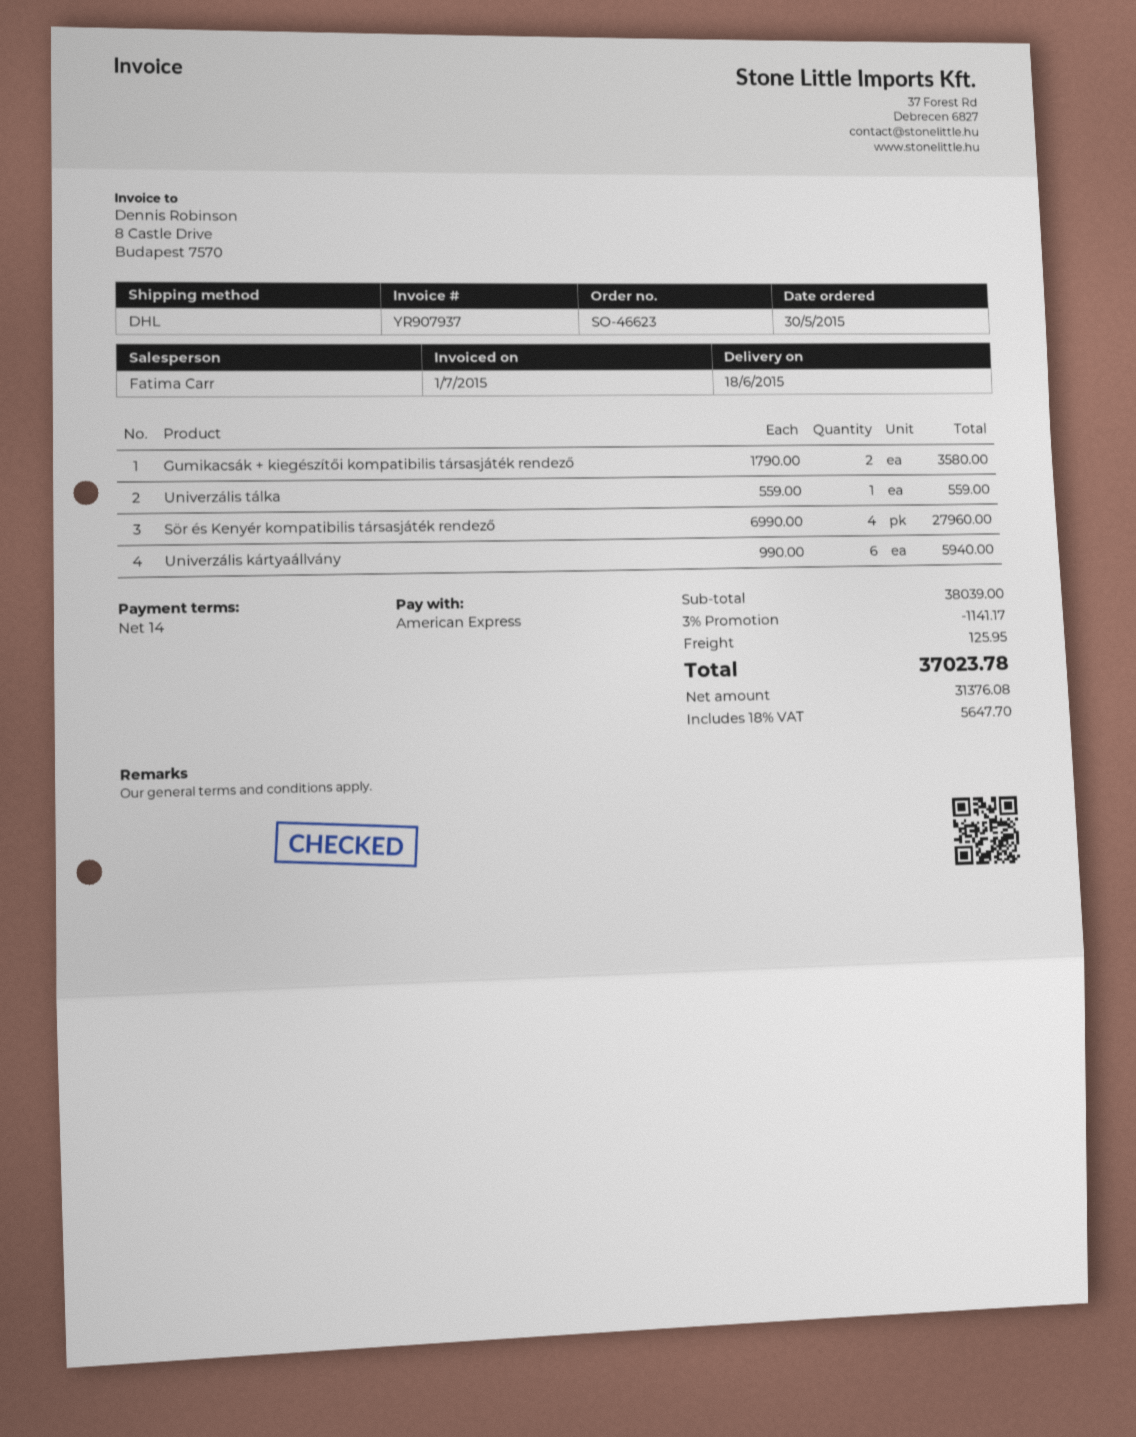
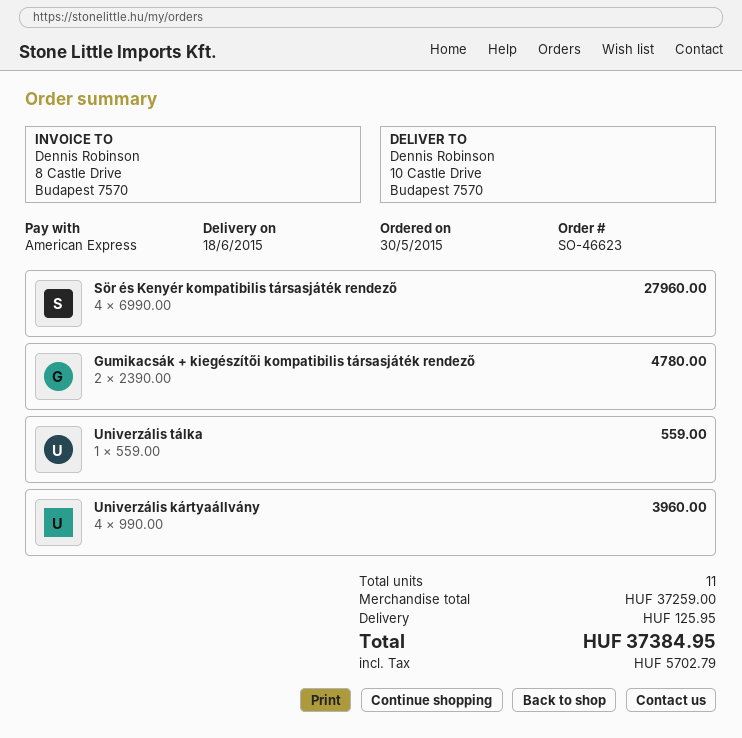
Gumikacsák + kiegészítői kompatibilis társasjáték rendező: 2 x 1790.00 = 3580.00 -> 2 x 2390.00 = 4780.00
Univerzális kártyaállvány: 6 x 990.00 = 5940.00 -> 4 x 990.00 = 3960.00
subtotal: 38039.00 -> 37259.00
discount: 3% = 1141.17 -> none
tax: 5647.70 -> 5702.79
total: 37023.78 -> 37384.95

